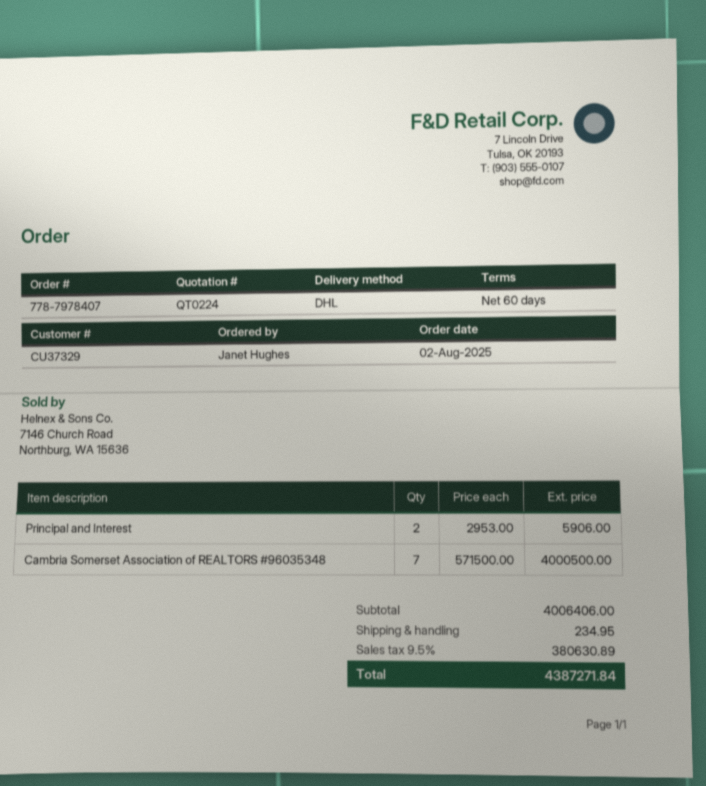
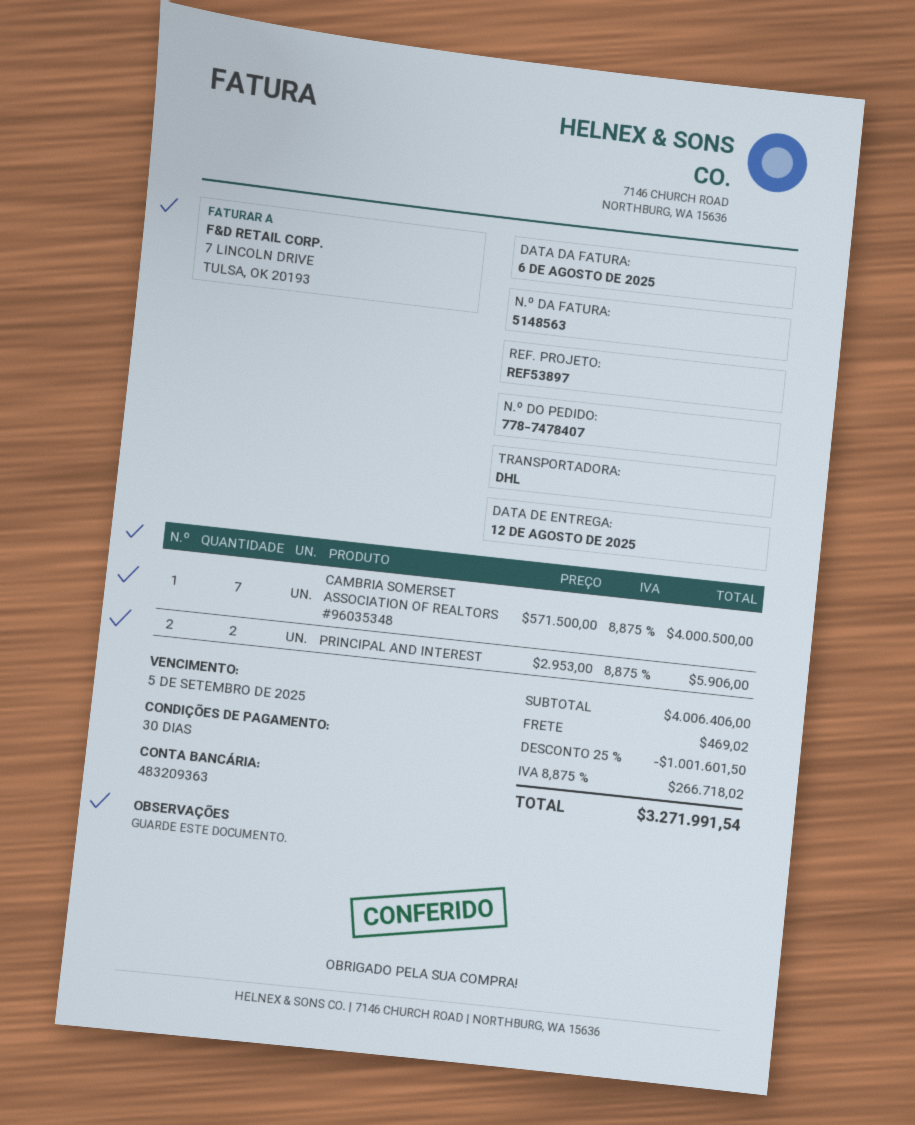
order number: 778-7978407 -> 778-7478407
payment terms: 60 days -> 30 days
discount: none -> 25% = 1001601.50
shipping: 234.95 -> 469.02
tax: 9.5% = 380630.89 -> 8.875% = 266718.02
total: 4387271.84 -> 3271991.54

